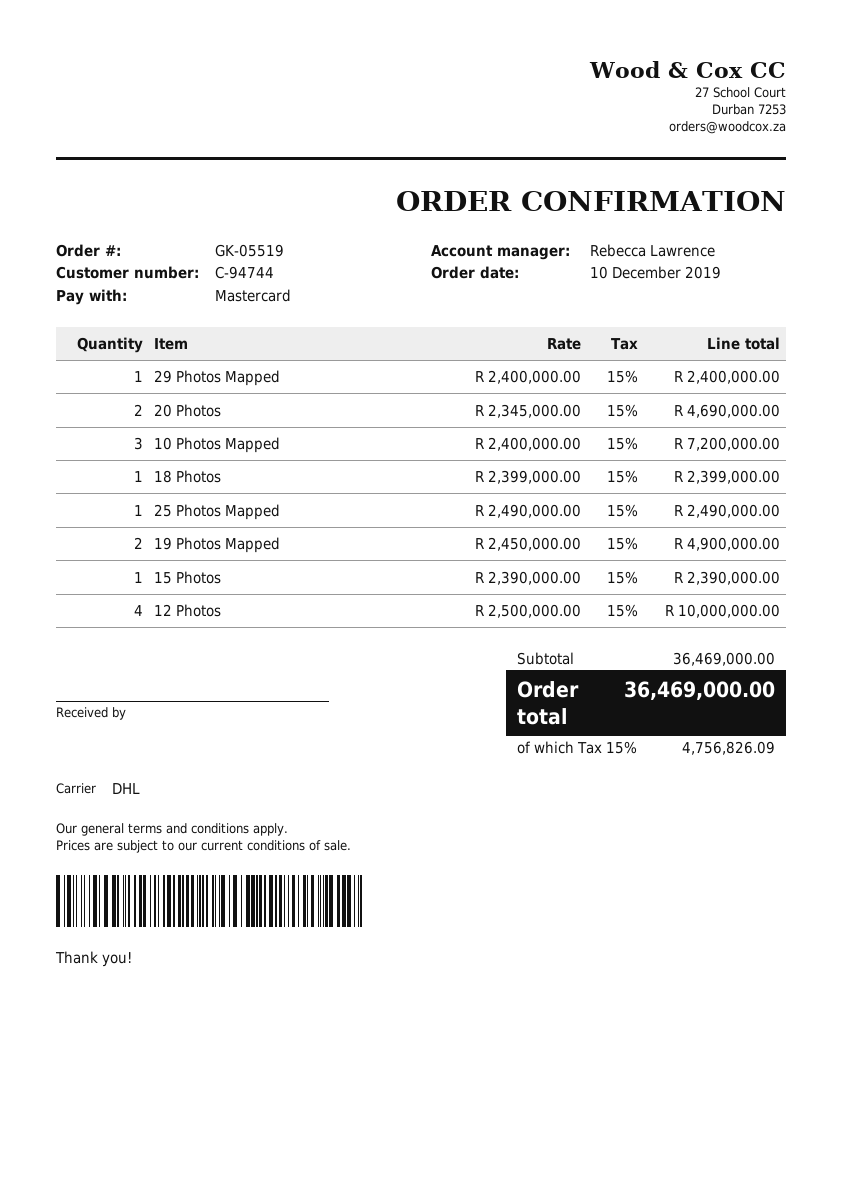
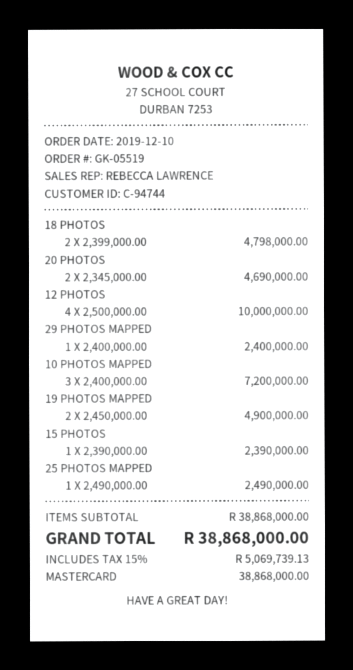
18 Photos: 1 x 2399000.00 = 2399000.00 -> 2 x 2399000.00 = 4798000.00
subtotal: 36469000.00 -> 38868000.00
tax: 15% = 4756826.09 -> 15% = 5069739.13
total: 36469000.00 -> 38868000.00

